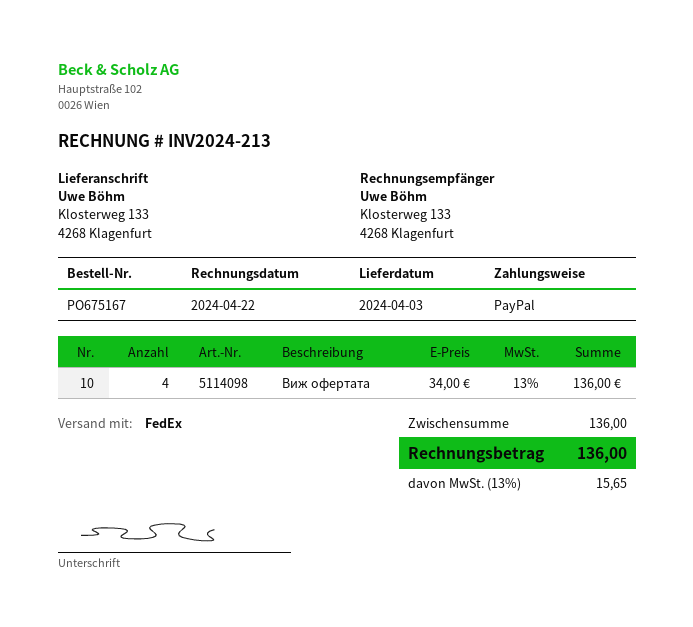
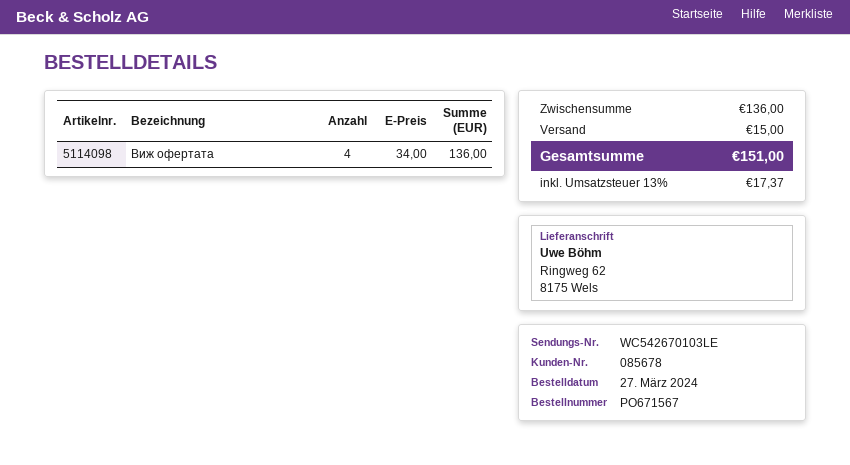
order number: PO675167 -> PO671567
ship to: Klosterweg 133, 4268 Klagenfurt -> Ringweg 62, 8175 Wels
shipping: none -> 15.00
tax: 13% = 15.65 -> 13% = 17.37
total: 136.00 -> 151.00

